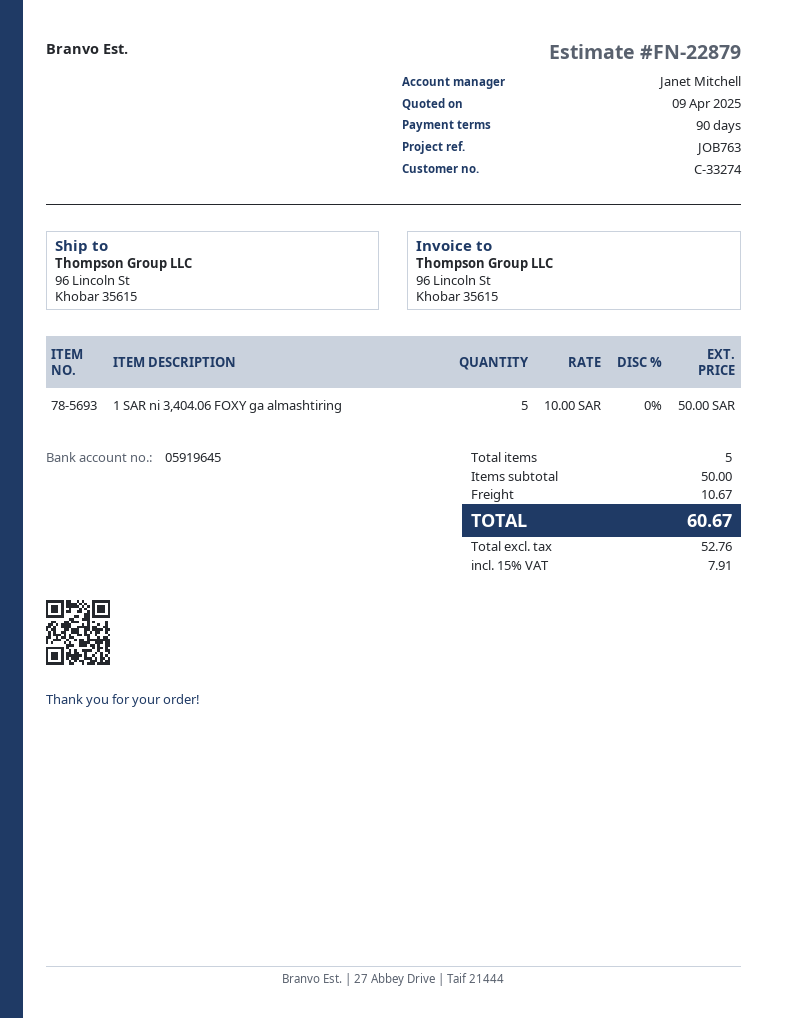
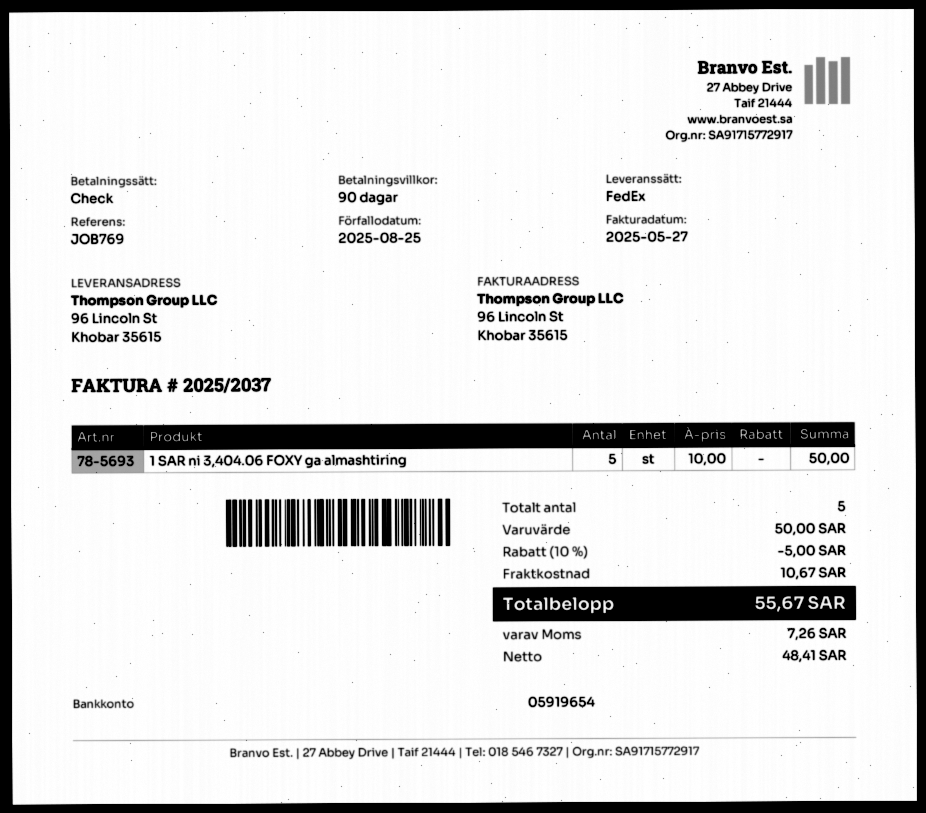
reference: JOB763 -> JOB769
bank account: 05919645 -> 05919654
discount: none -> 10% = 5.00
net: 52.76 -> 48.41
tax: 7.91 -> 7.26
total: 60.67 -> 55.67

